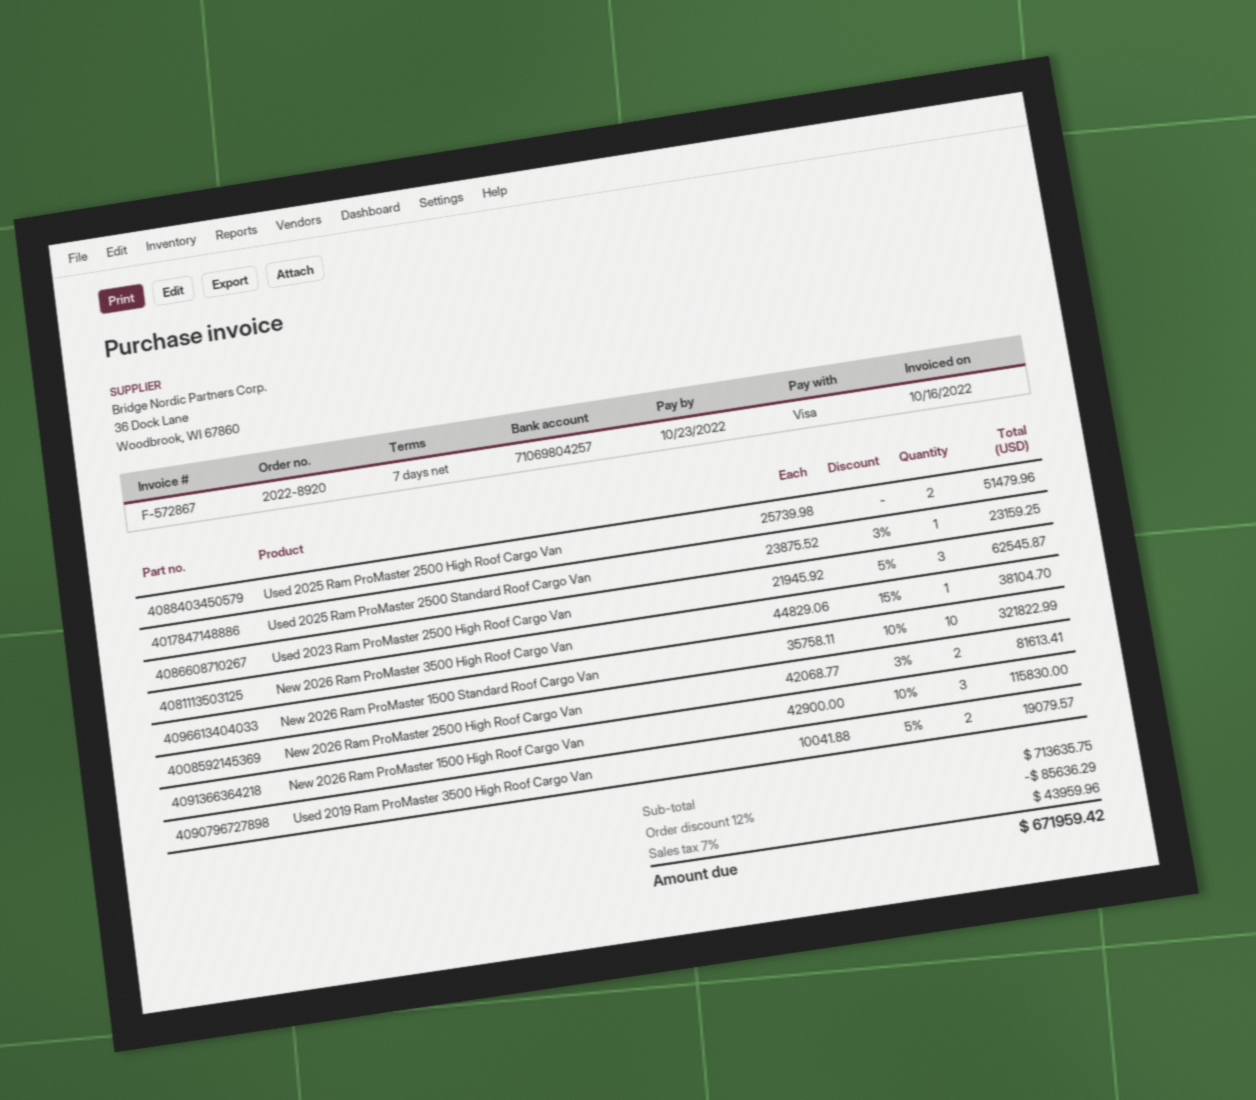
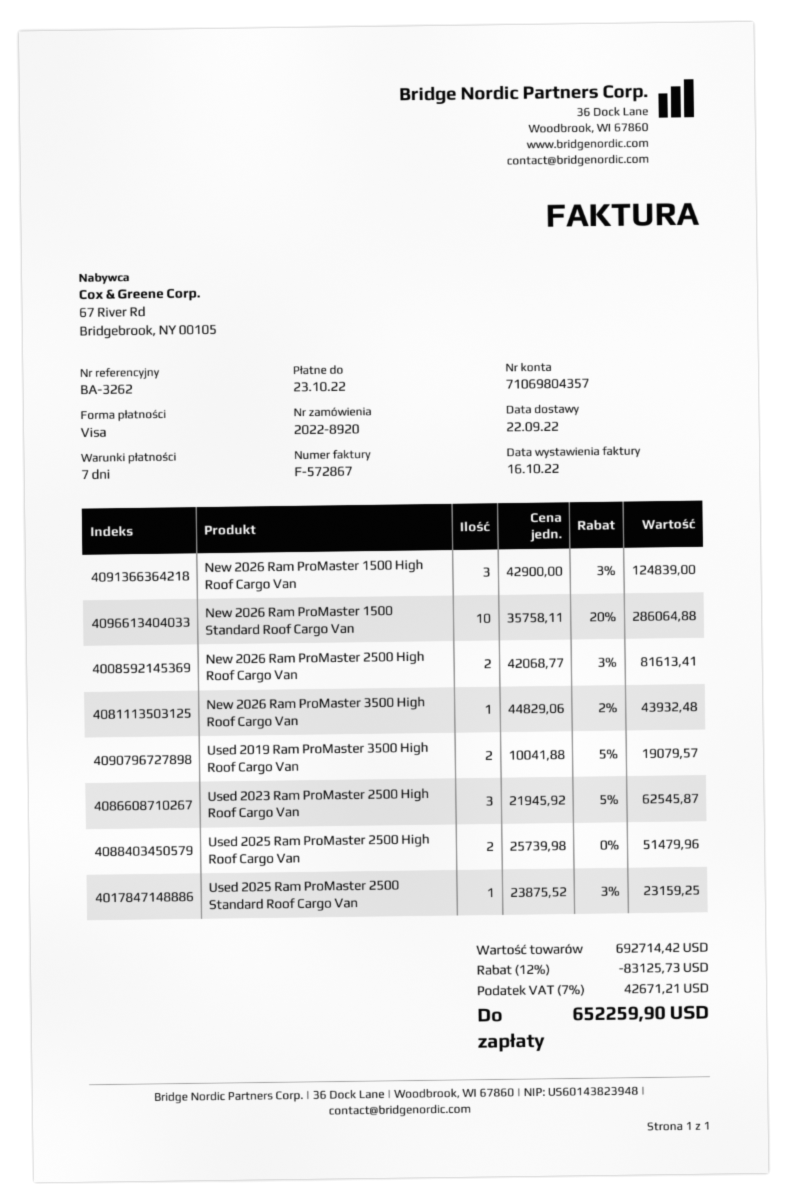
bank account: 71069804257 -> 71069804357
New 2026 Ram ProMaster 3500 High Roof Cargo Van: 1 x 44829.06 - 15% = 38104.70 -> 1 x 44829.06 - 2% = 43932.48
New 2026 Ram ProMaster 1500 Standard Roof Cargo Van: 10 x 35758.11 - 10% = 321822.99 -> 10 x 35758.11 - 20% = 286064.88
New 2026 Ram ProMaster 1500 High Roof Cargo Van: 3 x 42900.00 - 10% = 115830.00 -> 3 x 42900.00 - 3% = 124839.00
subtotal: 713635.75 -> 692714.42
discount: 12% = 85636.29 -> 12% = 83125.73
tax: 7% = 43959.96 -> 7% = 42671.21
total: 671959.42 -> 652259.90

